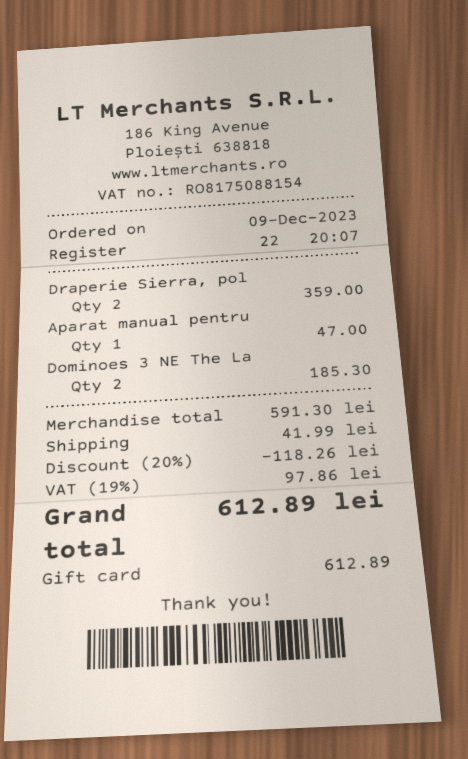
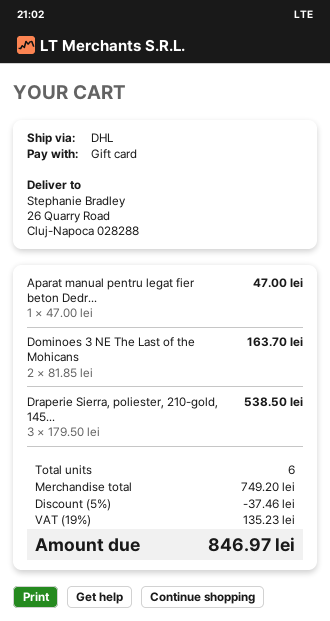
Draperie Sierra, pol: 2 for 359.00 -> 3 for 538.50
Dominoes 3 NE The La: 2 for 185.30 -> 2 for 163.70
subtotal: 591.30 -> 749.20
discount: 20% = 118.26 -> 5% = 37.46
shipping: 41.99 -> none
tax: 19% = 97.86 -> 19% = 135.23
total: 612.89 -> 846.97

